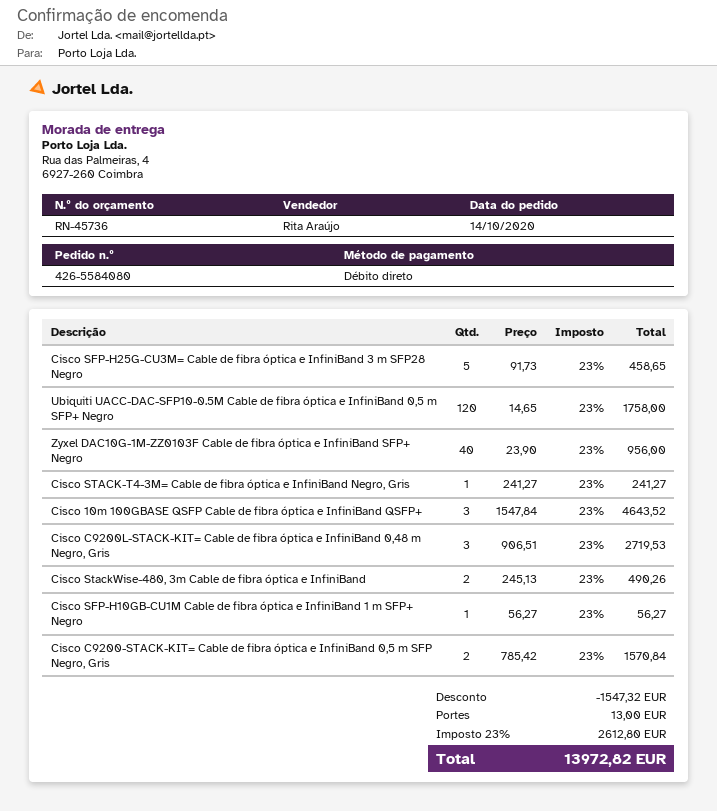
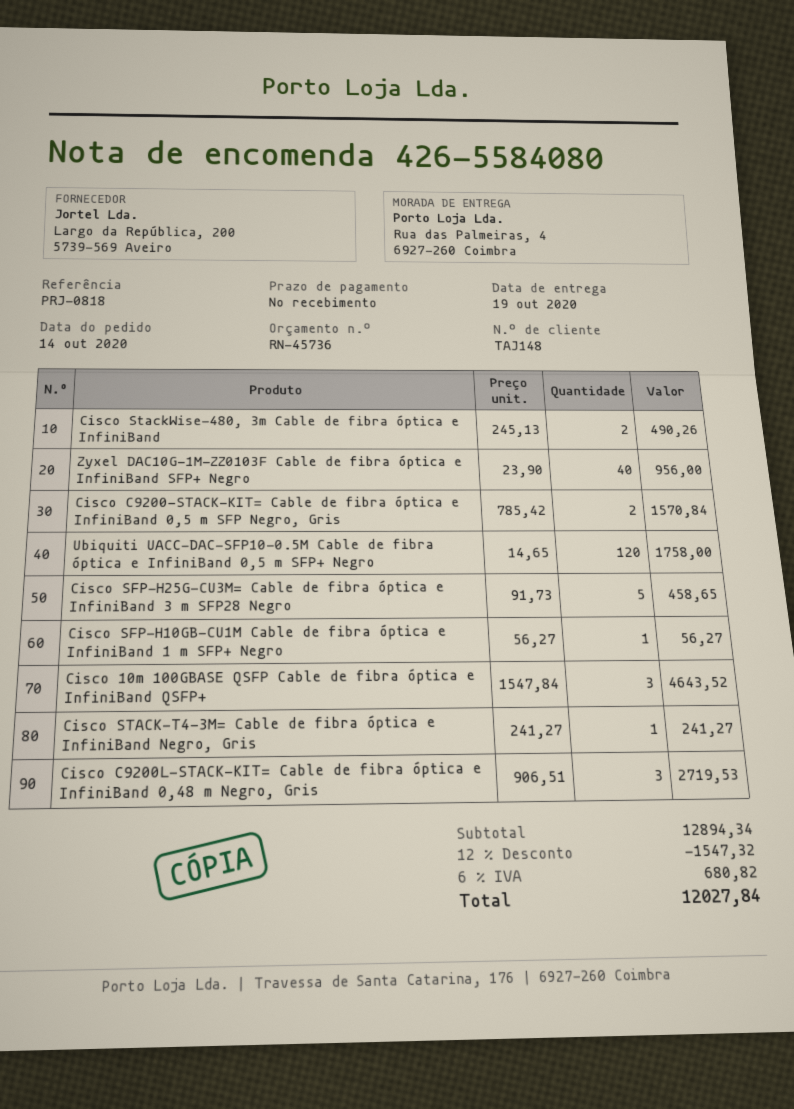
shipping: 13.00 -> none
tax: 23% = 2612.80 -> 6% = 680.82
total: 13972.82 -> 12027.84

